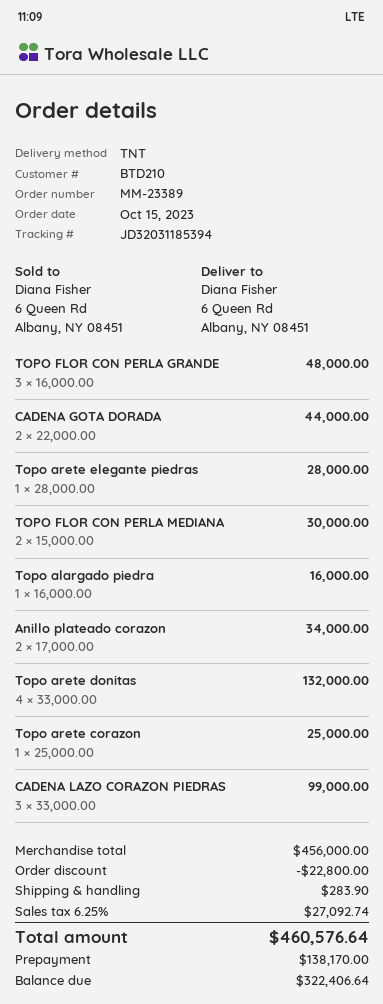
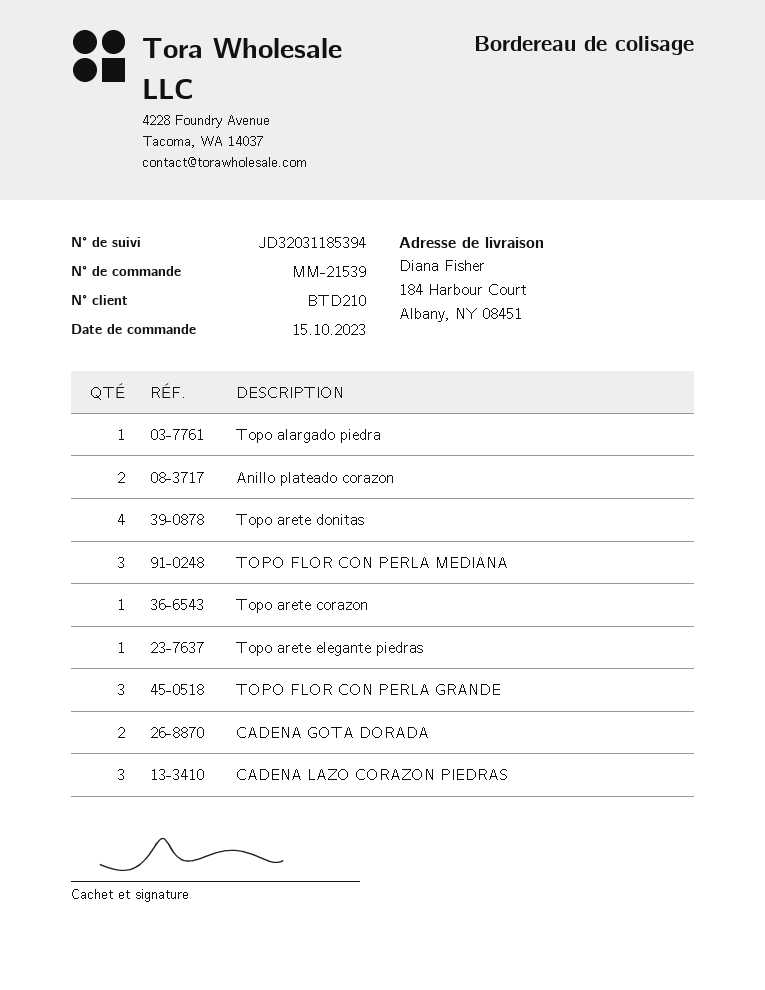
order number: MM-23389 -> MM-21539
ship to: 6 Queen Rd, Albany, NY 08451 -> 184 Harbour Court, Albany, NY 08451
TOPO FLOR CON PERLA MEDIANA: 2 -> 3

